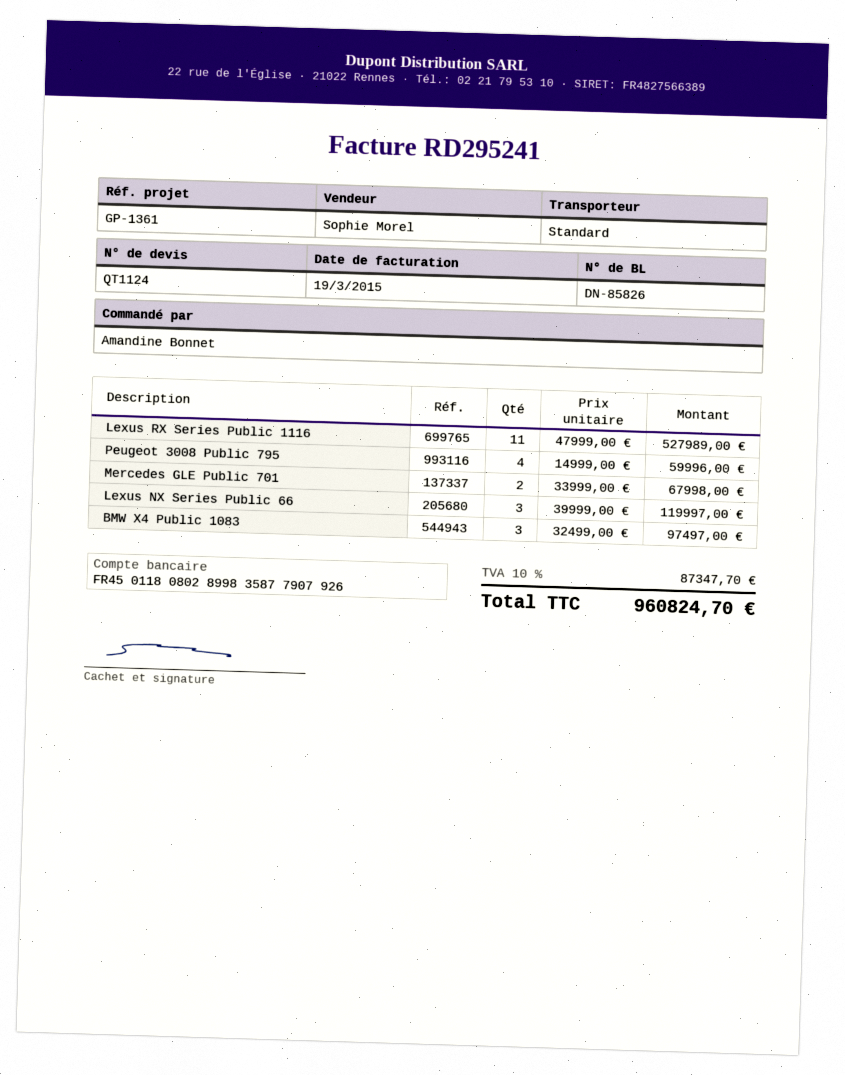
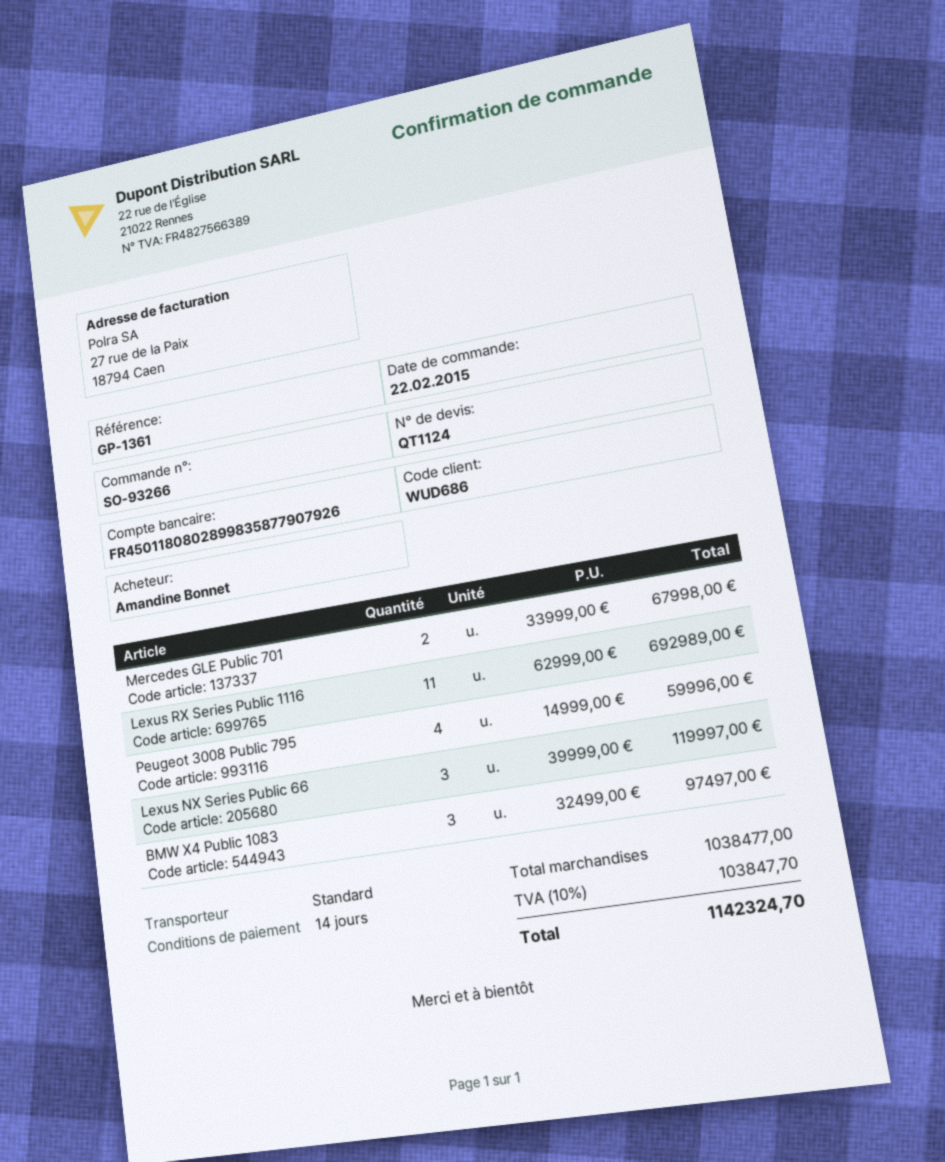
Lexus RX Series Public 1116: 11 x 47999.00 = 527989.00 -> 11 x 62999.00 = 692989.00
tax: 10% = 87347.70 -> 10% = 103847.70
total: 960824.70 -> 1142324.70

